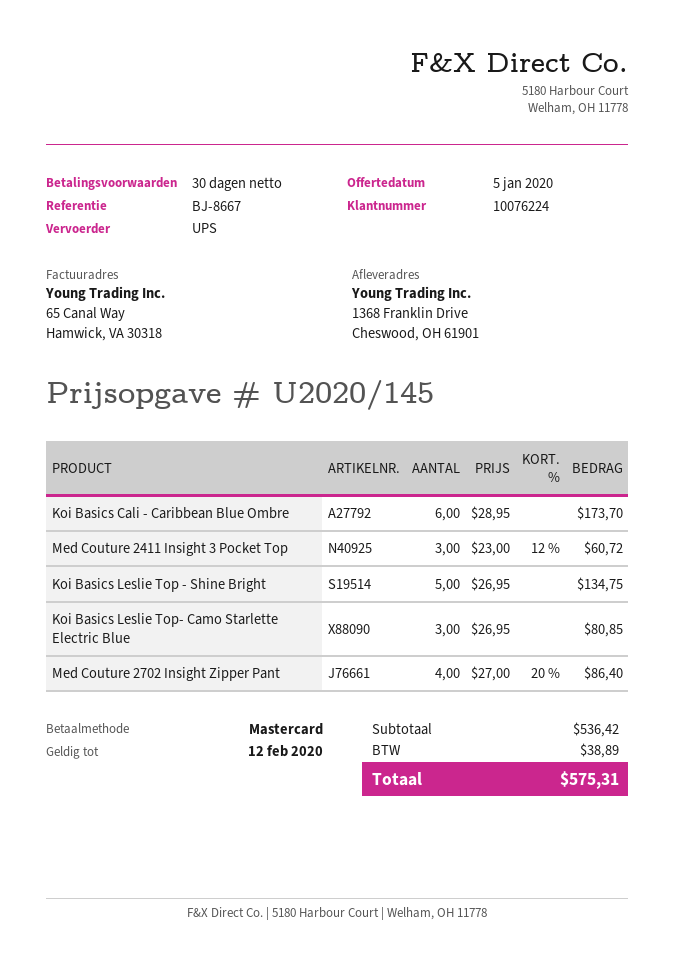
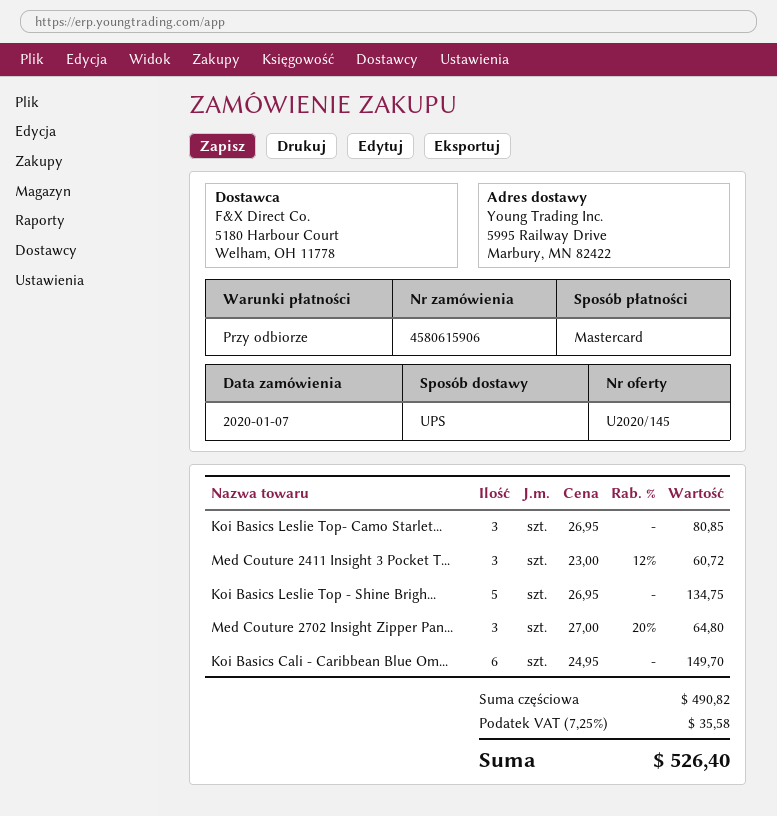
payment terms: 30 days -> on receipt
ship to: 1368 Franklin Drive, Cheswood, OH 61901 -> 5995 Railway Drive, Marbury, MN 82422
Koi Basics Cali - Caribbean Blue Ombre: 6 x 28.95 = 173.70 -> 6 x 24.95 = 149.70
Med Couture 2702 Insight Zipper Pant: 4 x 27.00 - 20% = 86.40 -> 3 x 27.00 - 20% = 64.80
subtotal: 536.42 -> 490.82
tax: 38.89 -> 35.58
total: 575.31 -> 526.40

